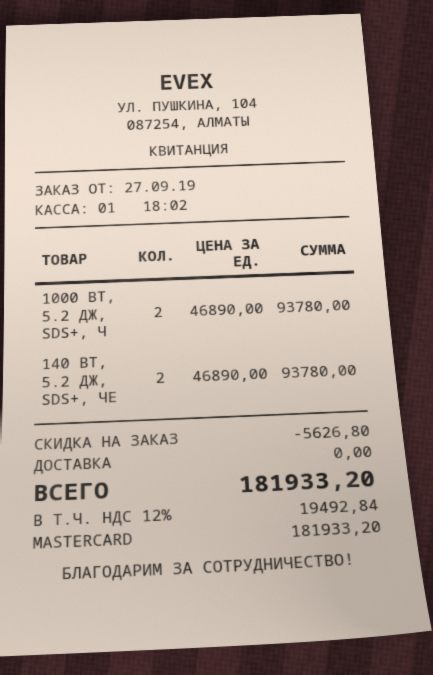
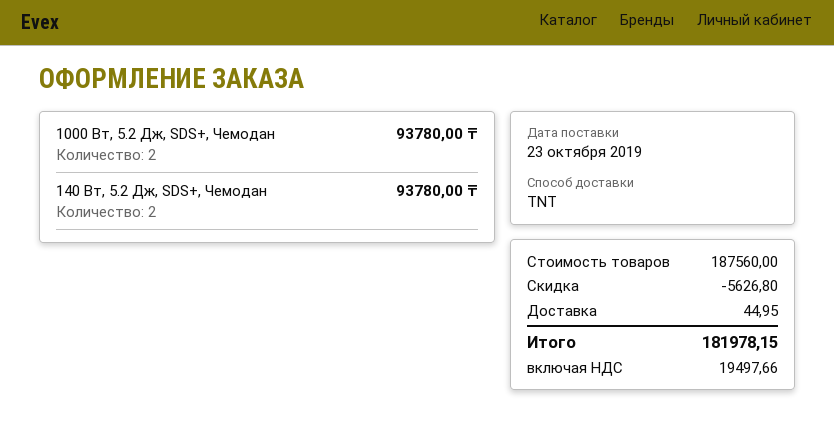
shipping: 0.00 -> 44.95
tax: 19492.84 -> 19497.66
total: 181933.20 -> 181978.15

